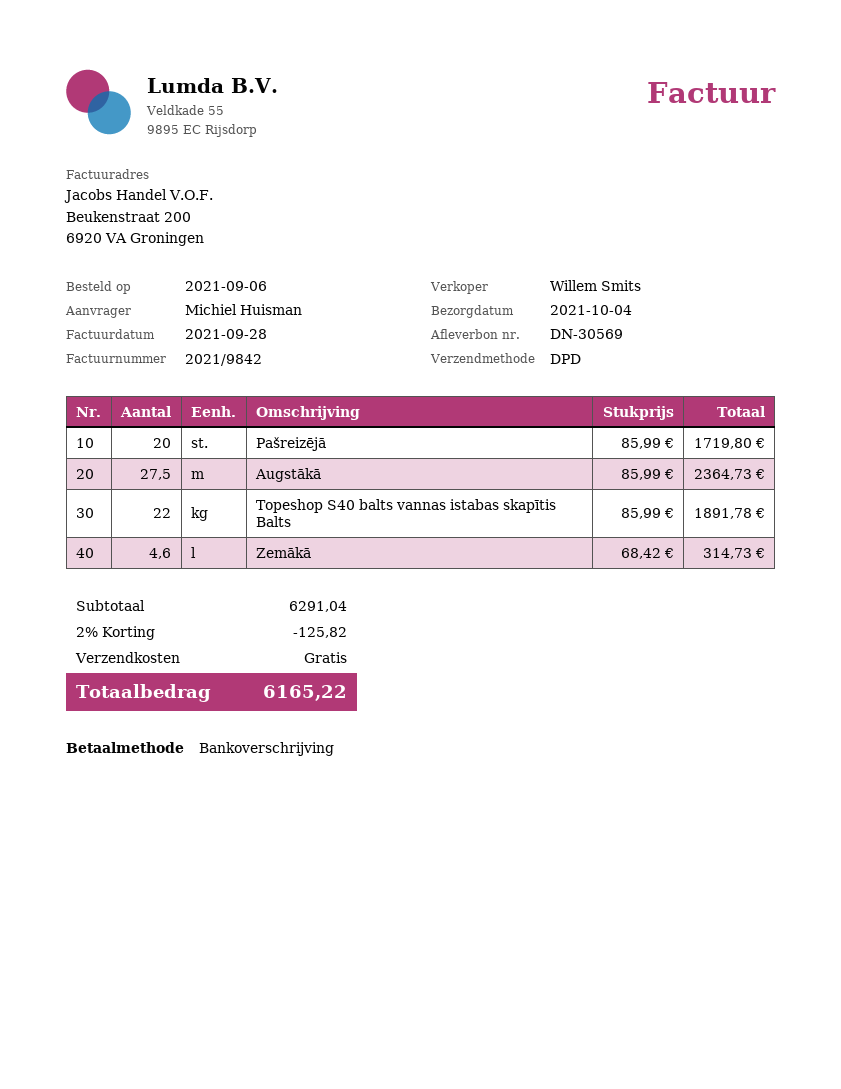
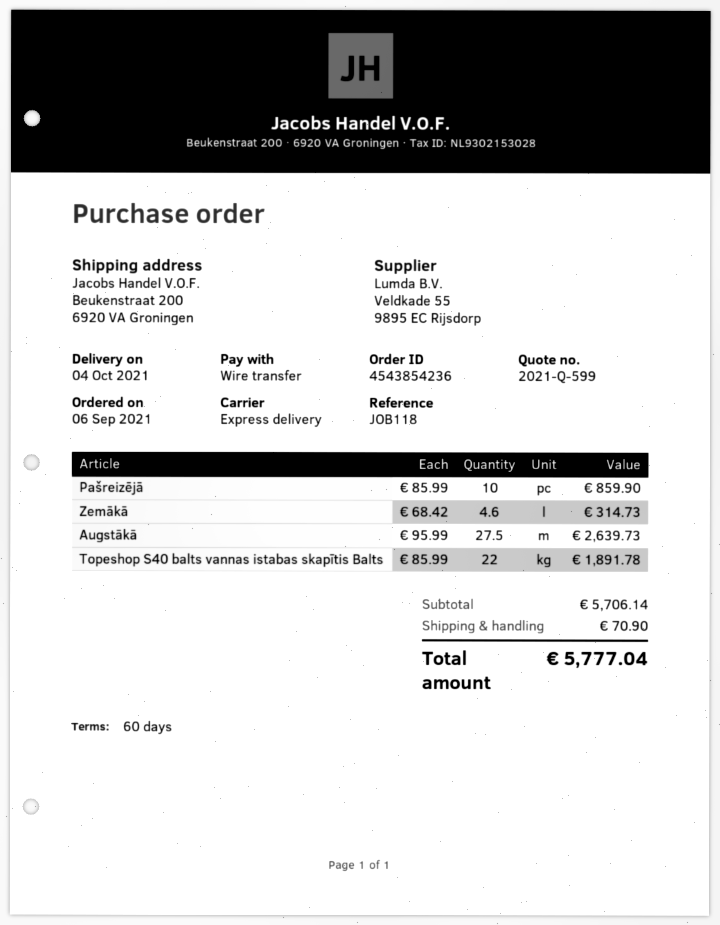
shipping method: DPD -> express
Pašreizējā: 20 x 85.99 = 1719.80 -> 10 x 85.99 = 859.90
Augstākā: 27.5 x 85.99 = 2364.73 -> 27.5 x 95.99 = 2639.73
subtotal: 6291.04 -> 5706.14
discount: 2% = 125.82 -> none
shipping: 0.00 -> 70.90
total: 6165.22 -> 5777.04

